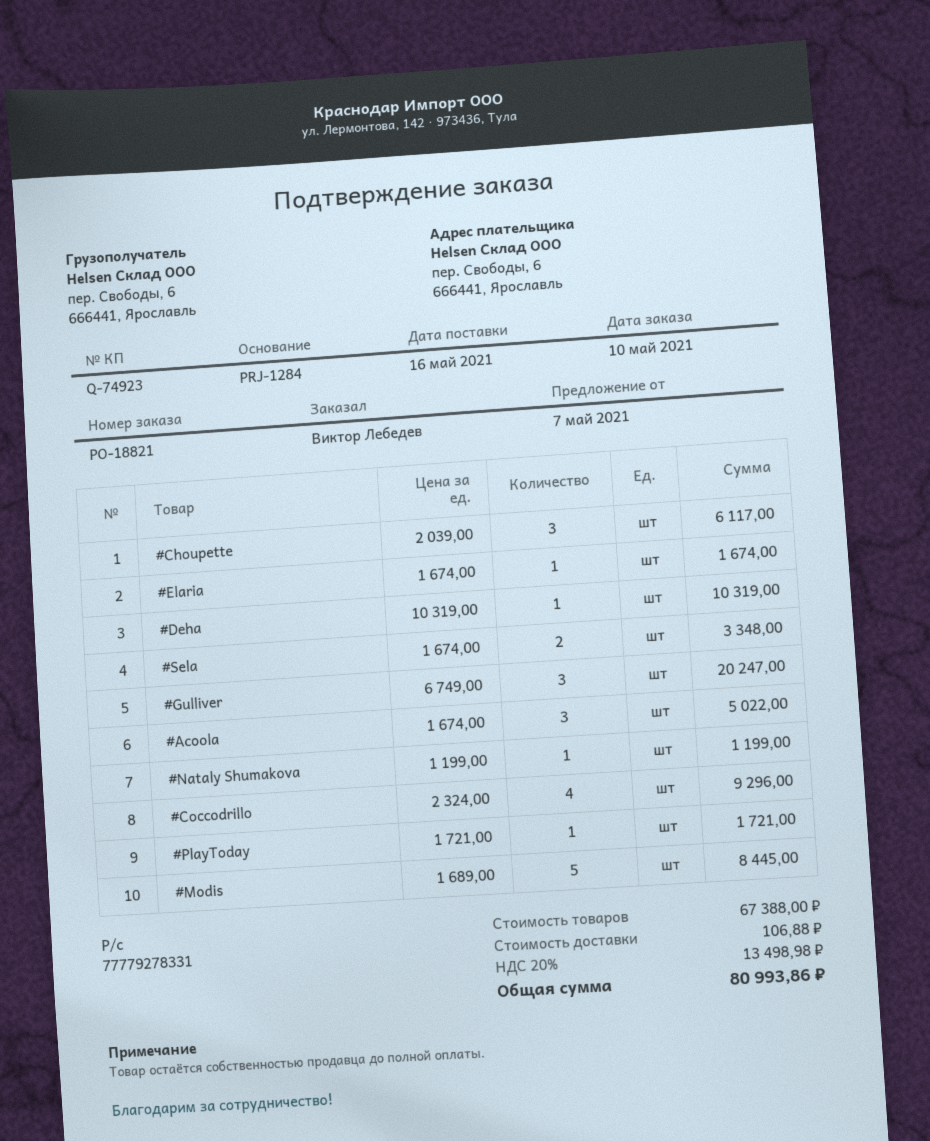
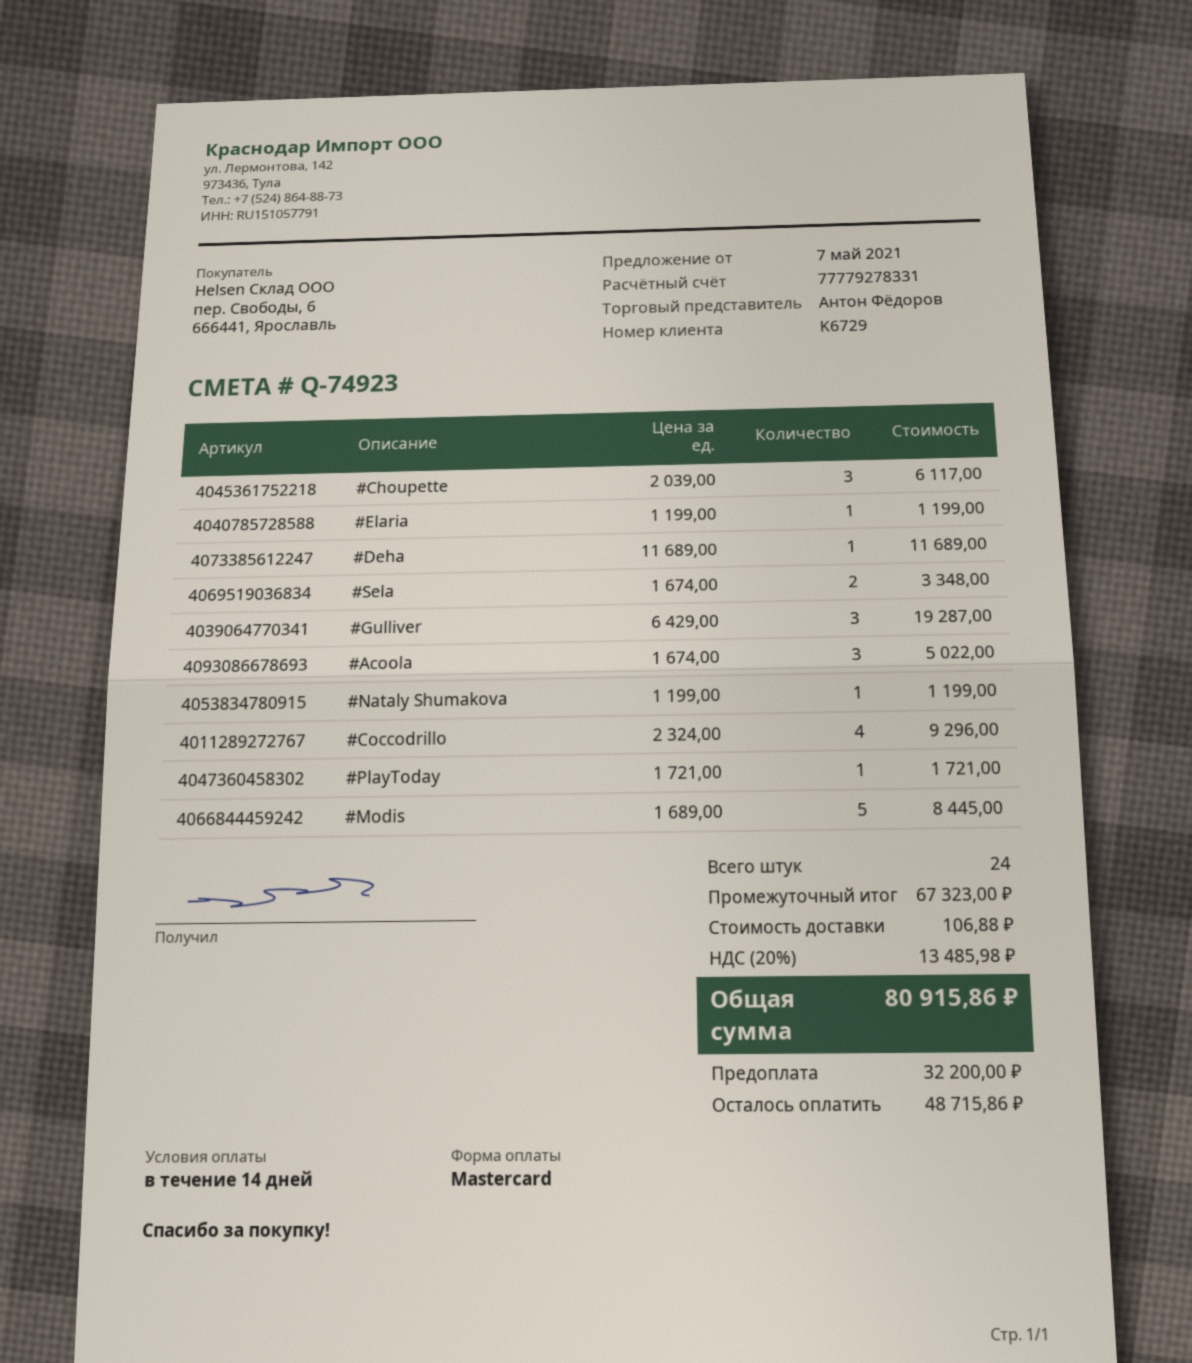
#Elaria: 1 x 1674.00 = 1674.00 -> 1 x 1199.00 = 1199.00
#Deha: 1 x 10319.00 = 10319.00 -> 1 x 11689.00 = 11689.00
#Gulliver: 3 x 6749.00 = 20247.00 -> 3 x 6429.00 = 19287.00
subtotal: 67388.00 -> 67323.00
tax: 20% = 13498.98 -> 20% = 13485.98
total: 80993.86 -> 80915.86

